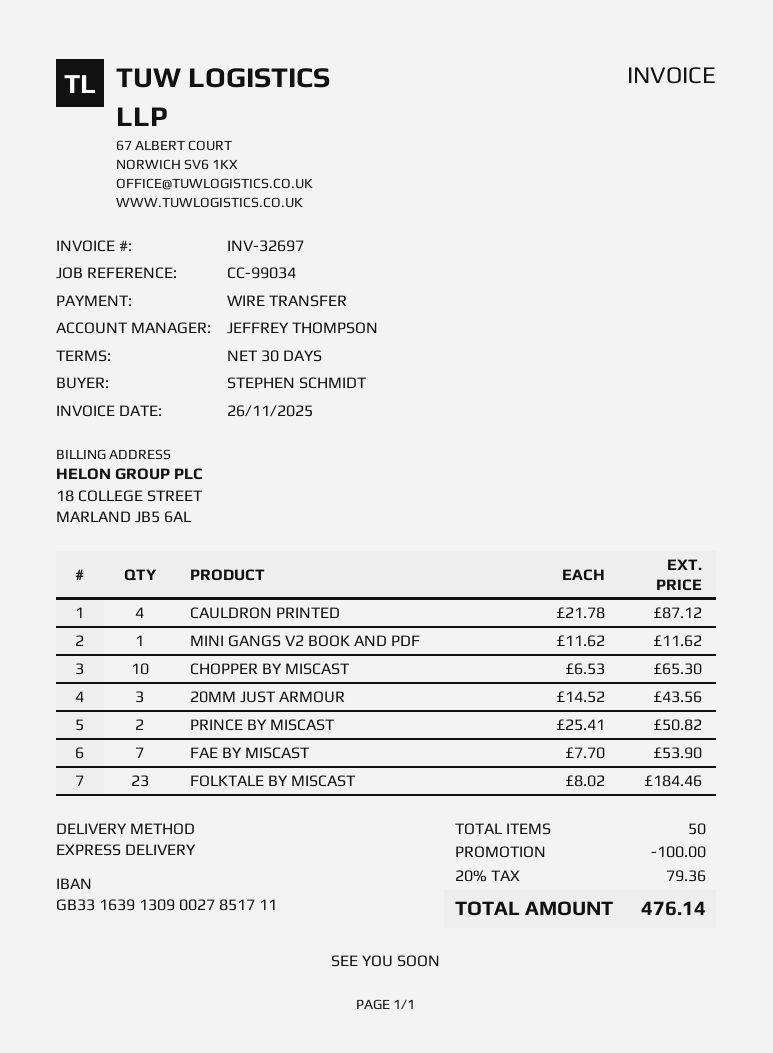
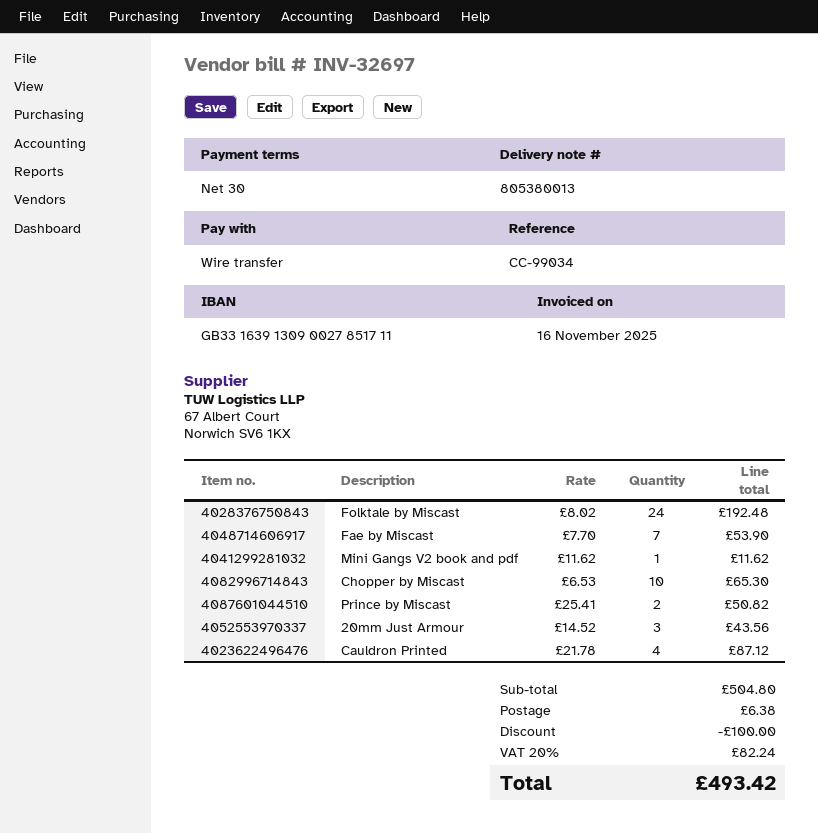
invoice date: 2025-11-26 -> 2025-11-16
FOLKTALE BY MISCAST: 23 x 8.02 = 184.46 -> 24 x 8.02 = 192.48
shipping: none -> 6.38
tax: 20% = 79.36 -> 20% = 82.24
total: 476.14 -> 493.42

